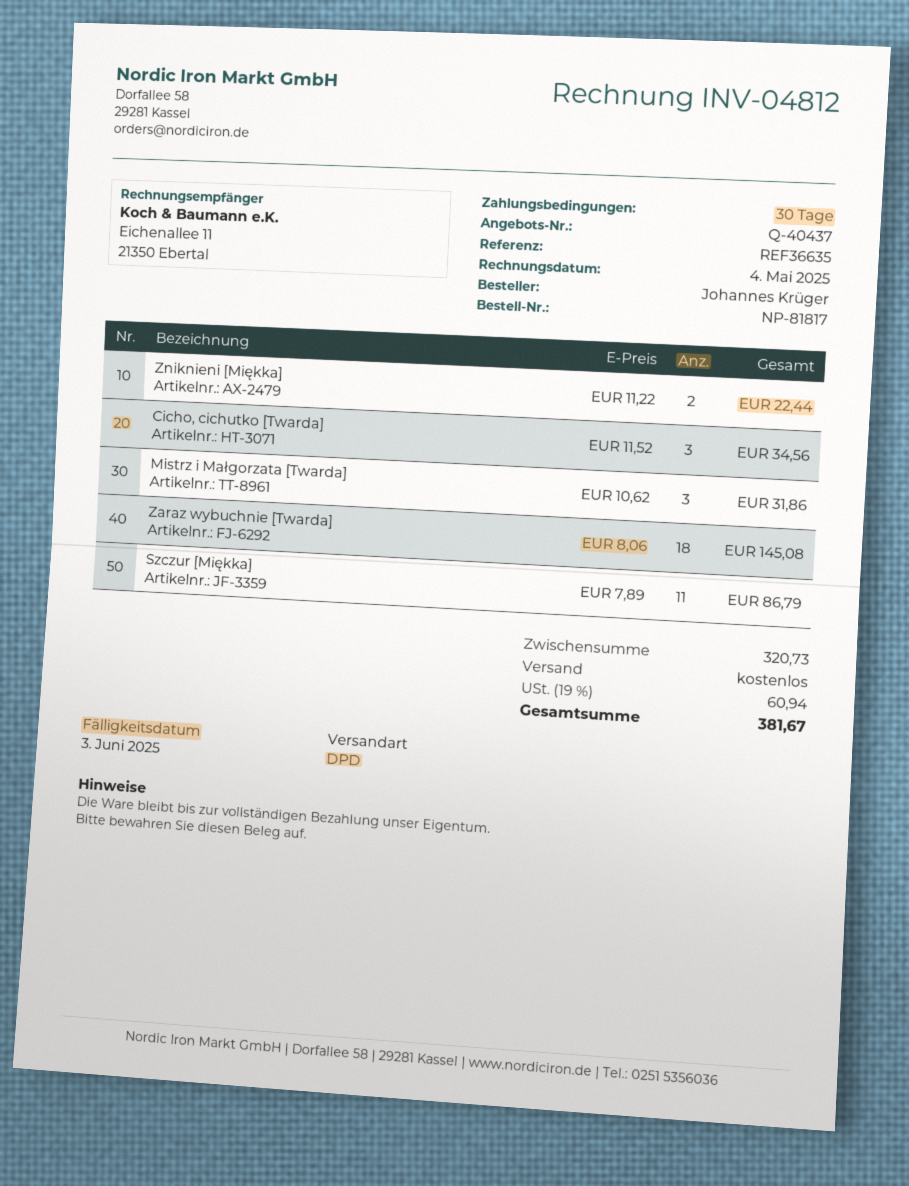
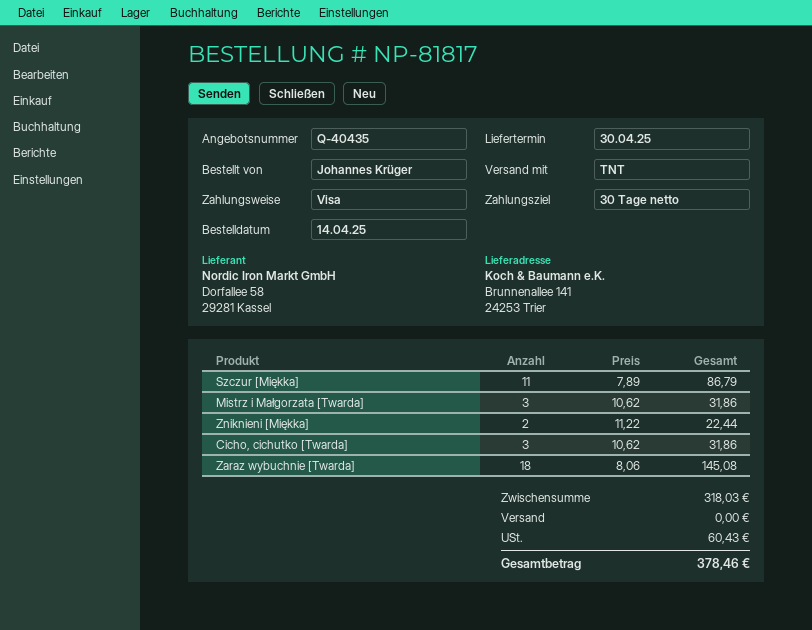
quote number: Q-40437 -> Q-40435
shipping method: DPD -> TNT
Cicho, cichutko [Twarda]: 3 x 11.52 = 34.56 -> 3 x 10.62 = 31.86
subtotal: 320.73 -> 318.03
tax: 60.94 -> 60.43
total: 381.67 -> 378.46

